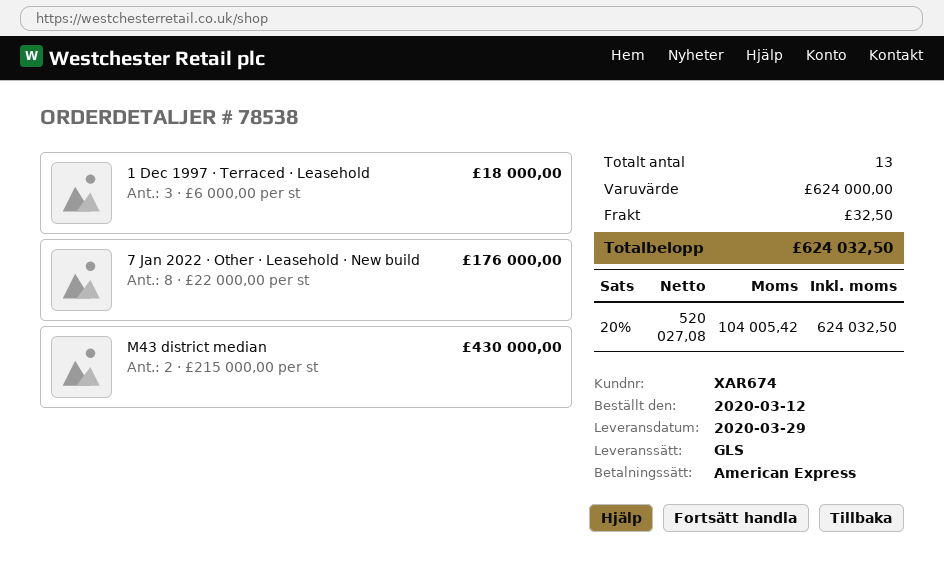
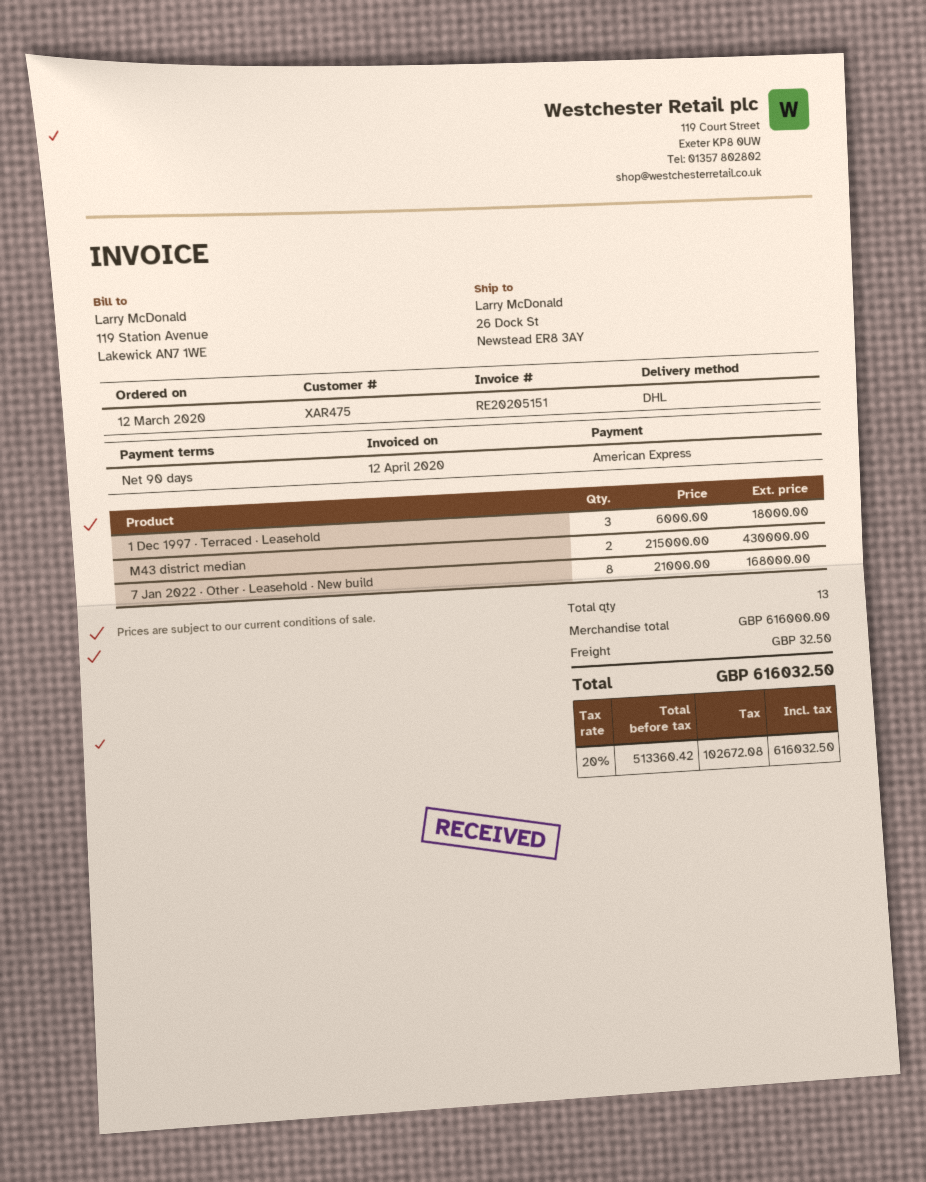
customer number: XAR674 -> XAR475
shipping method: GLS -> DHL
7 Jan 2022 · Other · Leasehold · New build: 8 x 22000.00 = 176000.00 -> 8 x 21000.00 = 168000.00
subtotal: 624000.00 -> 616000.00
net: 520027.08 -> 513360.42
tax: 20% = 104005.42 -> 20% = 102672.08
total: 624032.50 -> 616032.50

